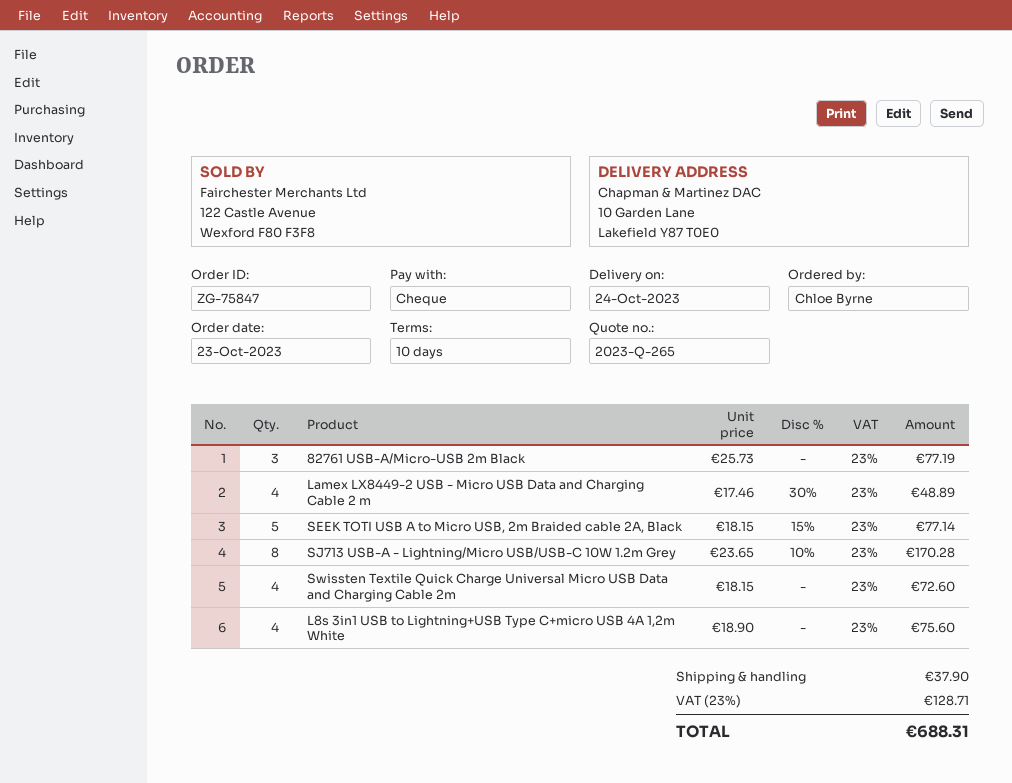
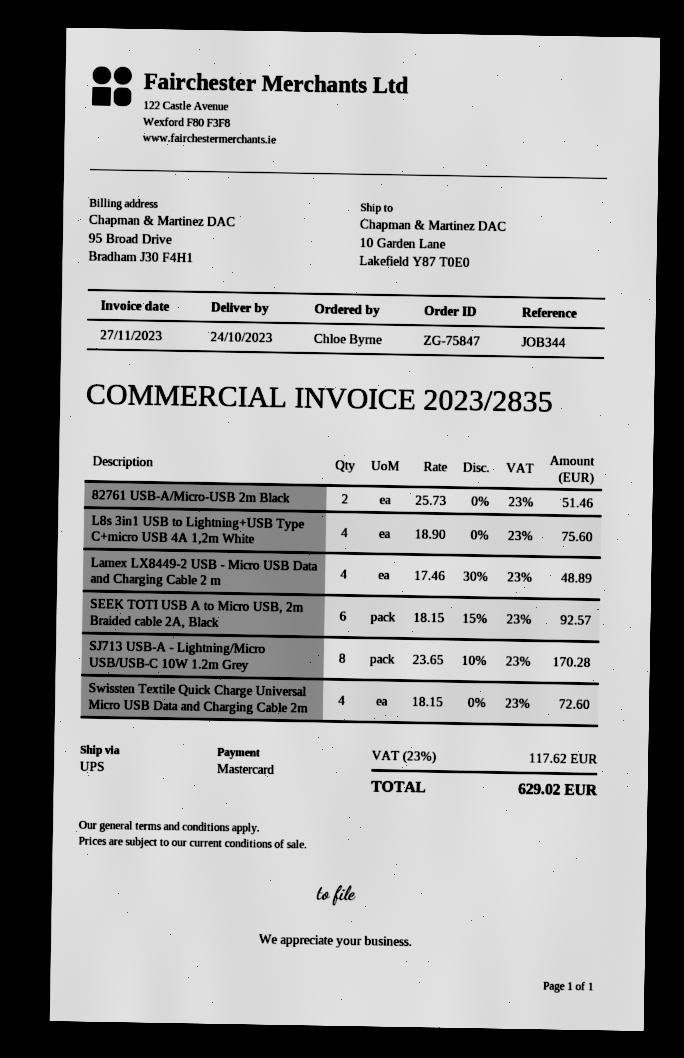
payment method: cheque -> Mastercard
82761 USB-A/Micro-USB 2m Black: 3 x 25.73 = 77.19 -> 2 x 25.73 = 51.46
SEEK TOTI USB A to Micro USB, 2m Braided cable 2A, Black: 5 x 18.15 - 15% = 77.14 -> 6 x 18.15 - 15% = 92.57
shipping: 37.90 -> none
tax: 23% = 128.71 -> 23% = 117.62
total: 688.31 -> 629.02

